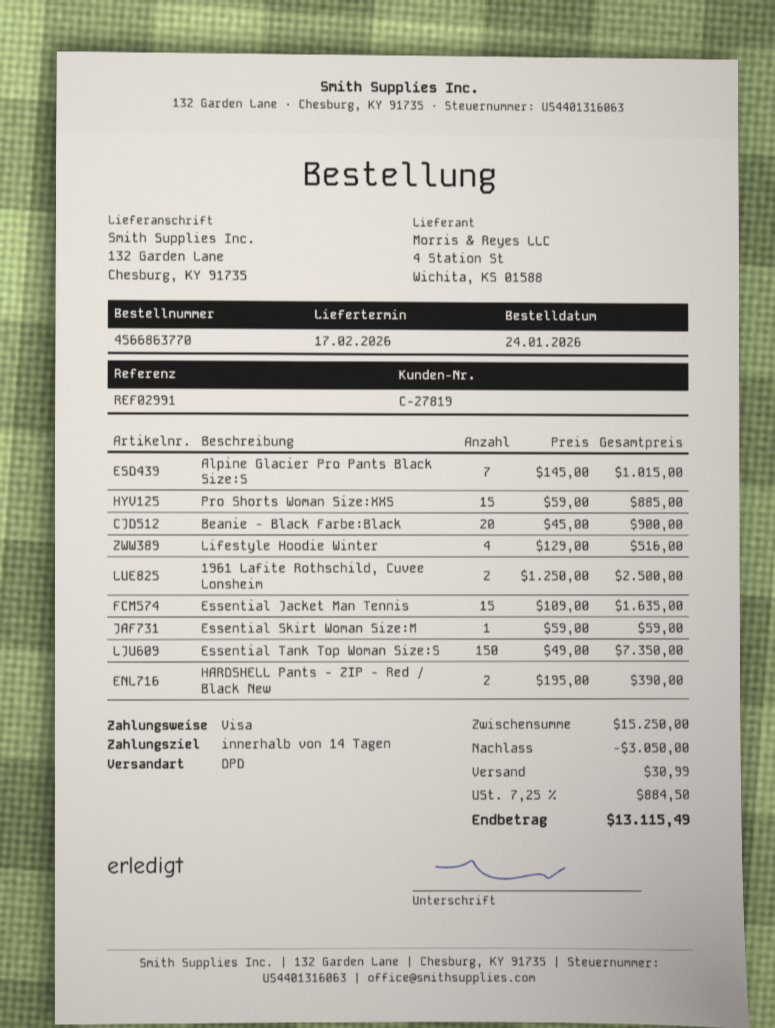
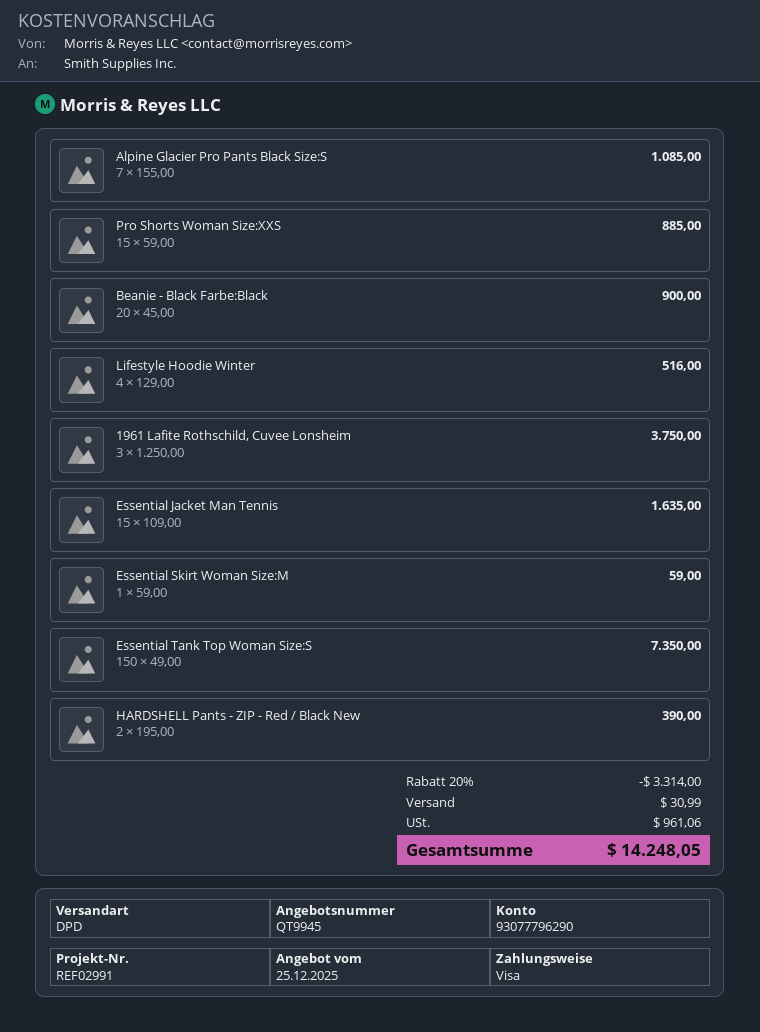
Alpine Glacier Pro Pants Black Size:S: 7 x 145.00 = 1015.00 -> 7 x 155.00 = 1085.00
1961 Lafite Rothschild, Cuvee Lonsheim: 2 x 1250.00 = 2500.00 -> 3 x 1250.00 = 3750.00
discount: 3050.00 -> 3314.00
tax: 884.50 -> 961.06
total: 13115.49 -> 14248.05

